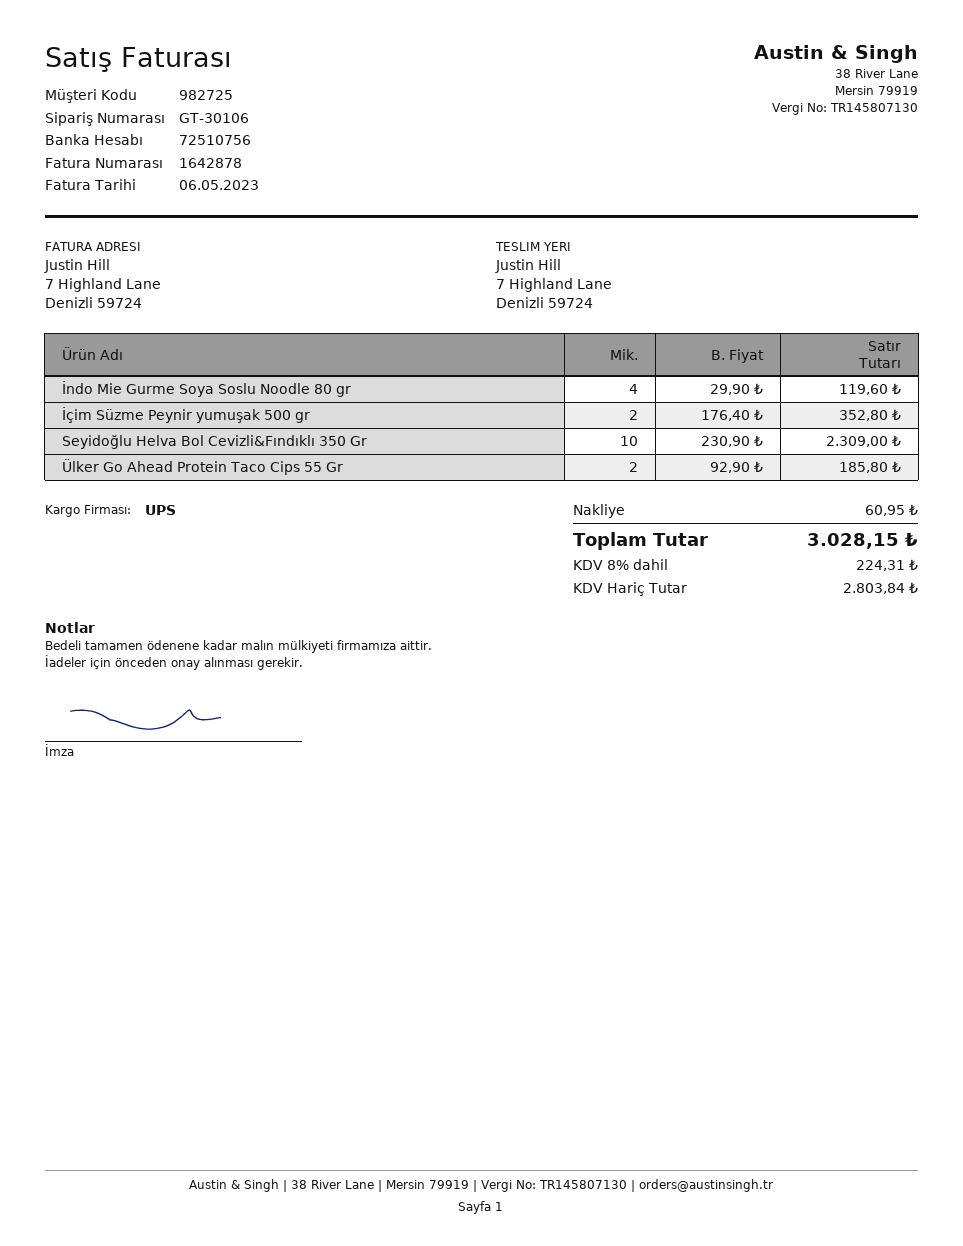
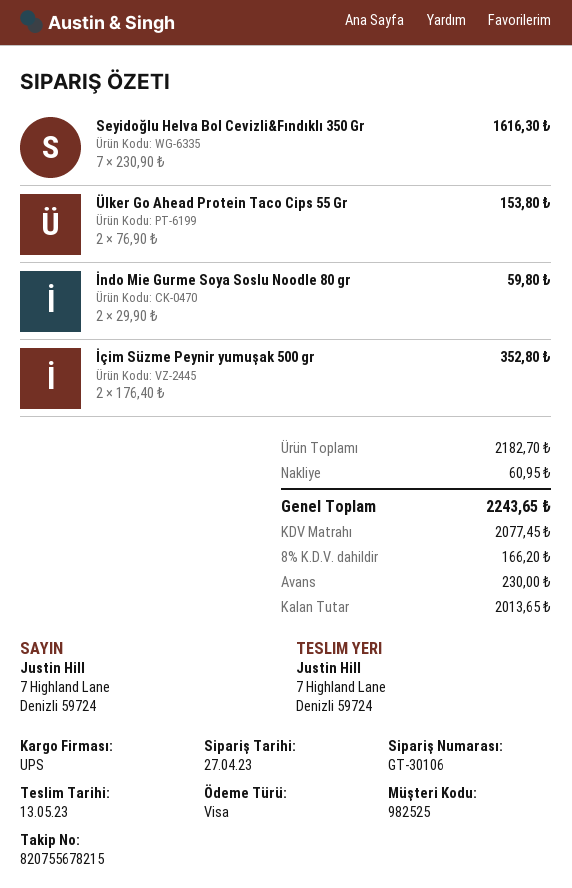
customer number: 982725 -> 982525
İndo Mie Gurme Soya Soslu Noodle 80 gr: 4 x 29.90 = 119.60 -> 2 x 29.90 = 59.80
Seyidoğlu Helva Bol Cevizli&Fındıklı 350 Gr: 10 x 230.90 = 2309.00 -> 7 x 230.90 = 1616.30
Ülker Go Ahead Protein Taco Cips 55 Gr: 2 x 92.90 = 185.80 -> 2 x 76.90 = 153.80
net: 2803.84 -> 2077.45
tax: 8% = 224.31 -> 8% = 166.20
total: 3028.15 -> 2243.65

